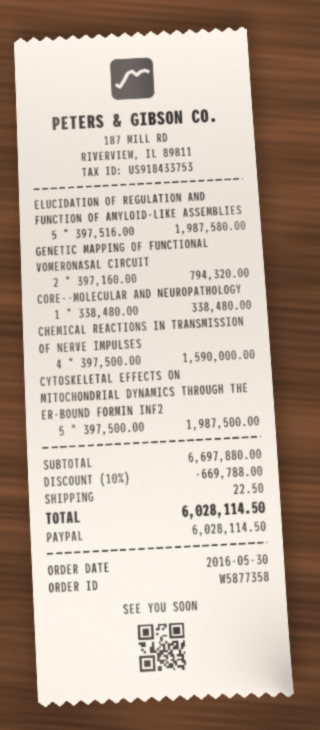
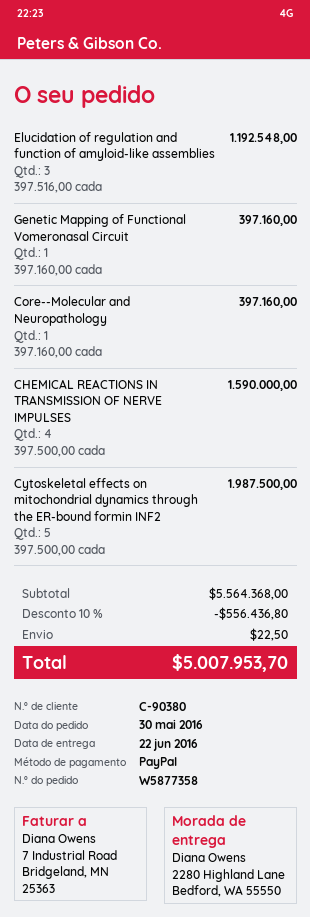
ELUCIDATION OF REGULATION AND FUNCTION OF AMYLOID-LIKE ASSEMBLIES: 5 x 397516.00 = 1987580.00 -> 3 x 397516.00 = 1192548.00
GENETIC MAPPING OF FUNCTIONAL VOMERONASAL CIRCUIT: 2 x 397160.00 = 794320.00 -> 1 x 397160.00 = 397160.00
CORE--MOLECULAR AND NEUROPATHOLOGY: 1 x 338480.00 = 338480.00 -> 1 x 397160.00 = 397160.00
subtotal: 6697880.00 -> 5564368.00
discount: 10% = 669788.00 -> 10% = 556436.80
total: 6028114.50 -> 5007953.70

